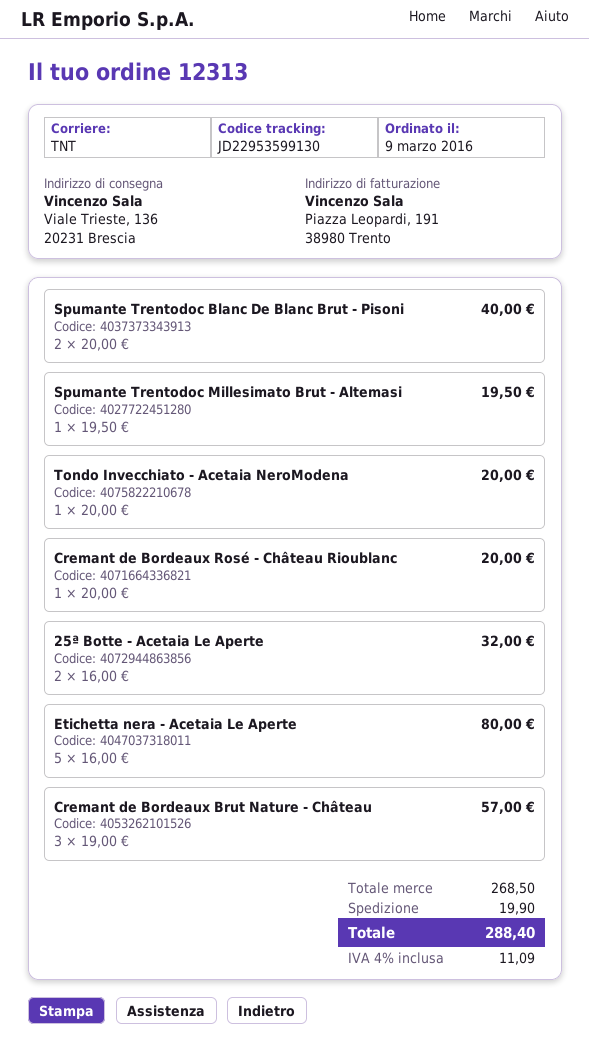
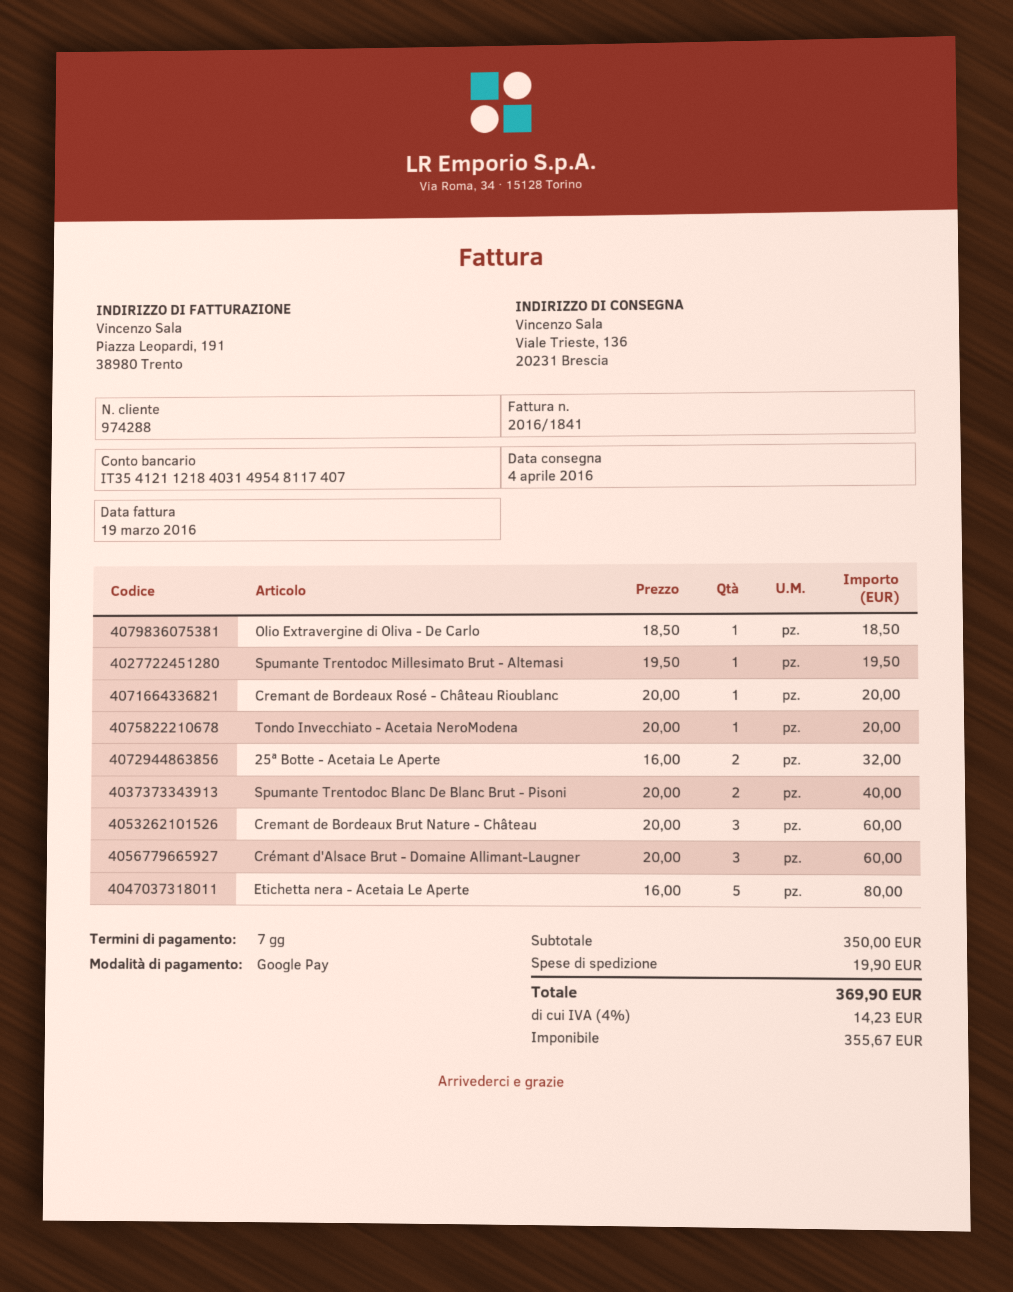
Cremant de Bordeaux Brut Nature - Château: 3 x 19.00 = 57.00 -> 3 x 20.00 = 60.00
Olio Extravergine di Oliva - De Carlo: none -> 1 x 18.50 = 18.50
Crémant d'Alsace Brut - Domaine Allimant-Laugner: none -> 3 x 20.00 = 60.00
subtotal: 268.50 -> 350.00
tax: 4% = 11.09 -> 4% = 14.23
total: 288.40 -> 369.90

